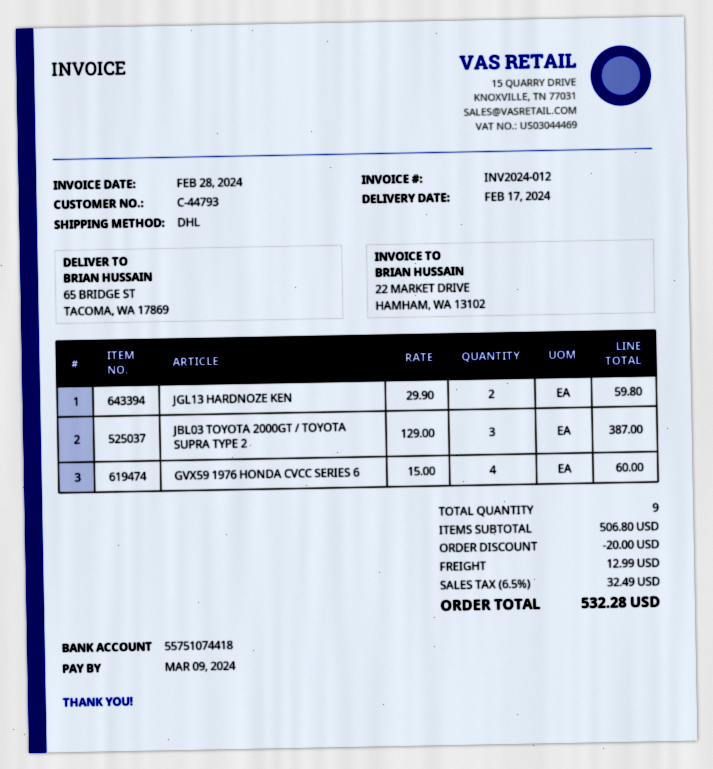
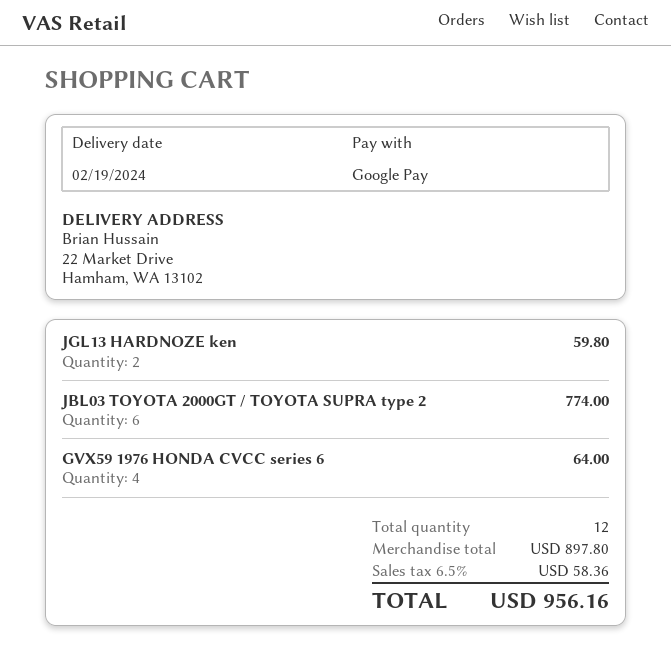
delivery date: 2024-02-17 -> 2024-02-19
ship to: 65 BRIDGE ST, TACOMA, WA 17869 -> 22 Market Drive, Hamham, WA 13102
JBL03 TOYOTA 2000GT / TOYOTA SUPRA TYPE 2: 3 for 387.00 -> 6 for 774.00
GVX59 1976 HONDA CVCC SERIES 6: 4 for 60.00 -> 4 for 64.00
total quantity: 9 -> 12
subtotal: 506.80 -> 897.80
discount: 20.00 -> none
shipping: 12.99 -> none
tax: 6.5% = 32.49 -> 6.5% = 58.36
total: 532.28 -> 956.16

